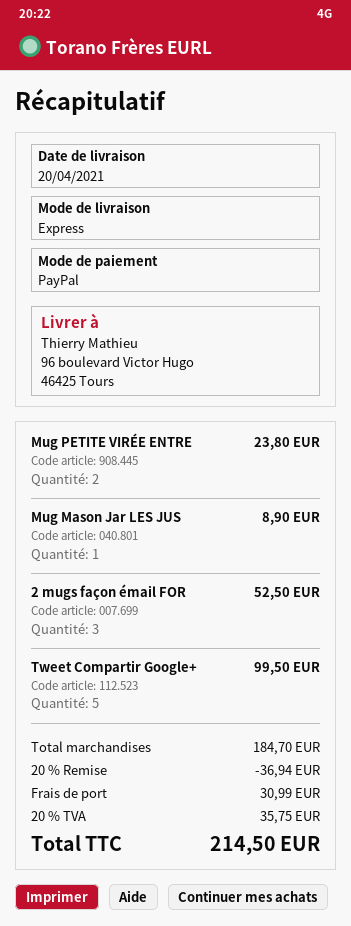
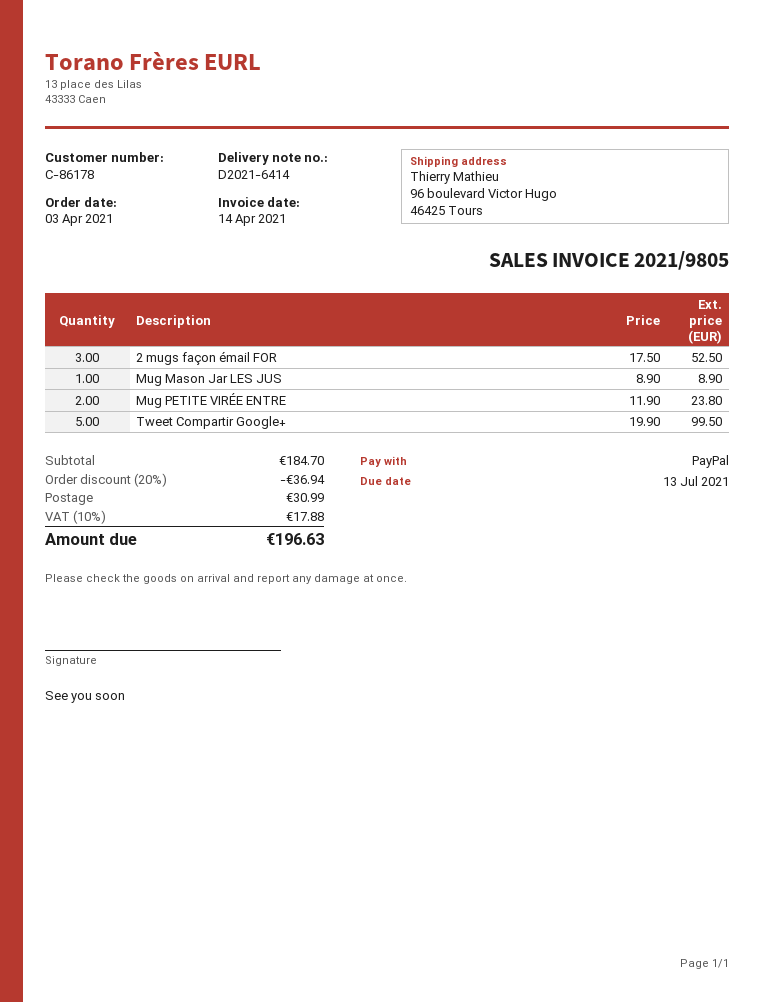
tax: 20% = 35.75 -> 10% = 17.88
total: 214.50 -> 196.63

